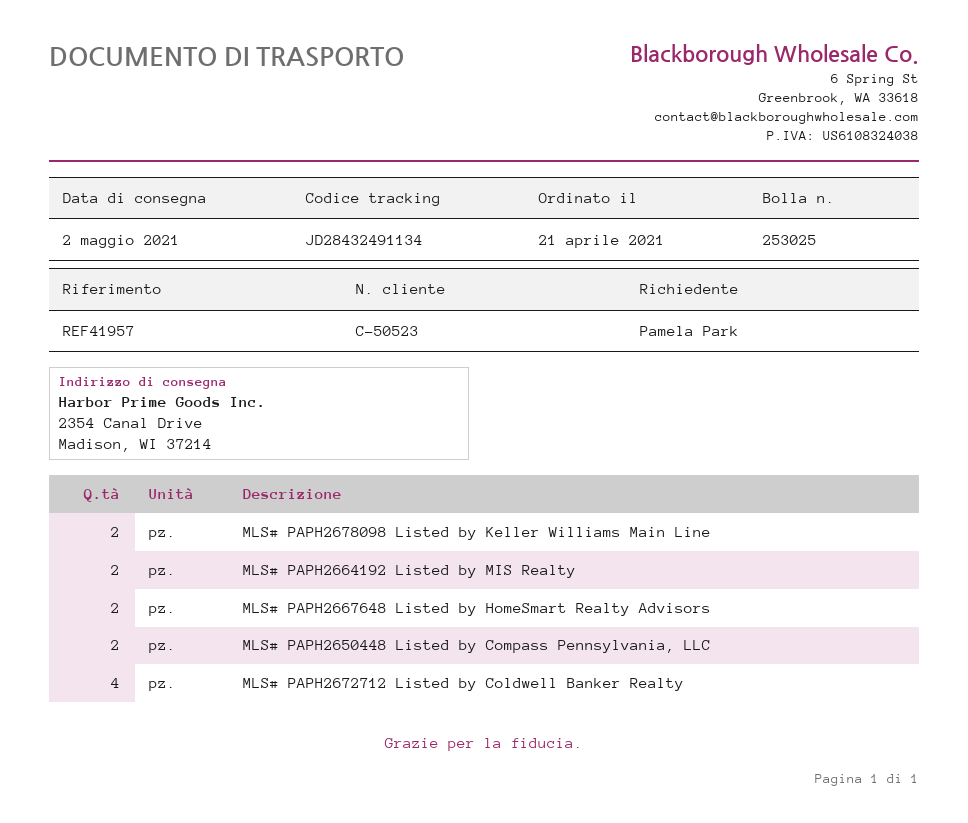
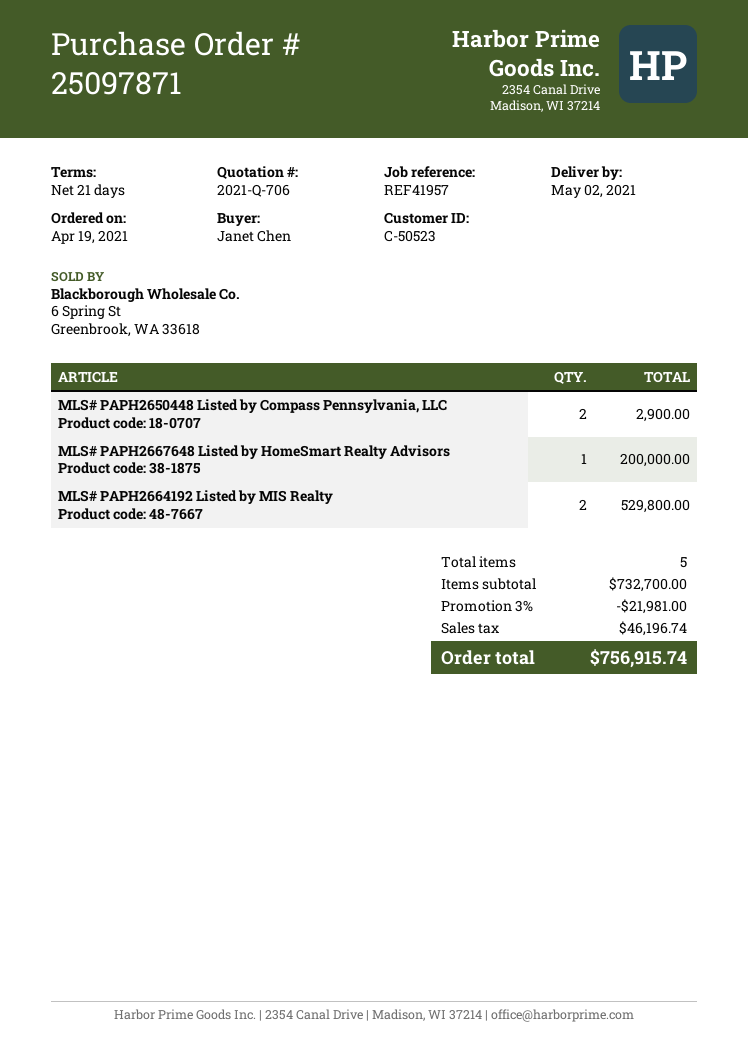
order date: 2021-04-21 -> 2021-04-19
ordered by: Pamela Park -> Janet Chen
MLS# PAPH2678098 Listed by Keller Williams Main Line: 2 -> none
MLS# PAPH2667648 Listed by HomeSmart Realty Advisors: 2 -> 1
MLS# PAPH2672712 Listed by Coldwell Banker Realty: 4 -> none

